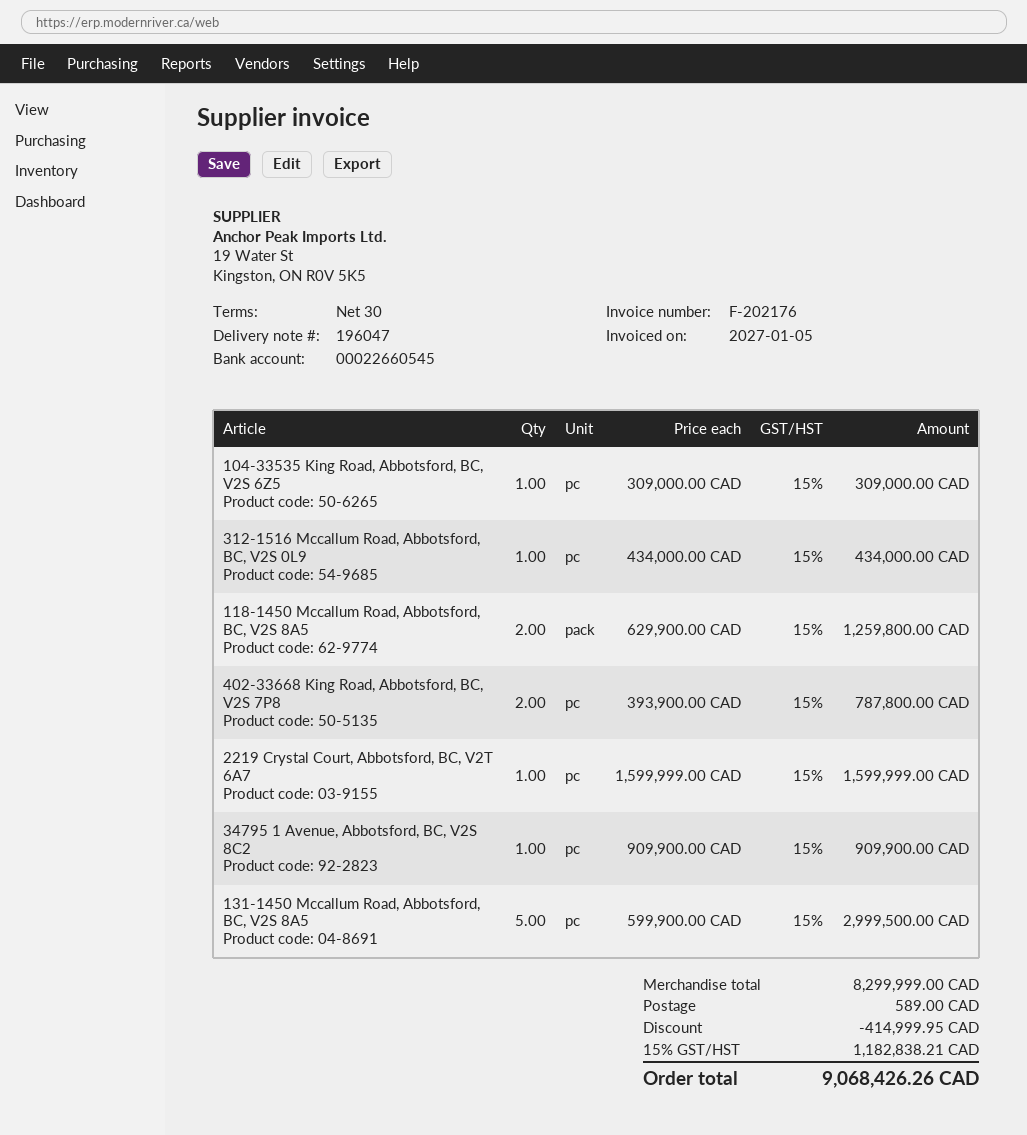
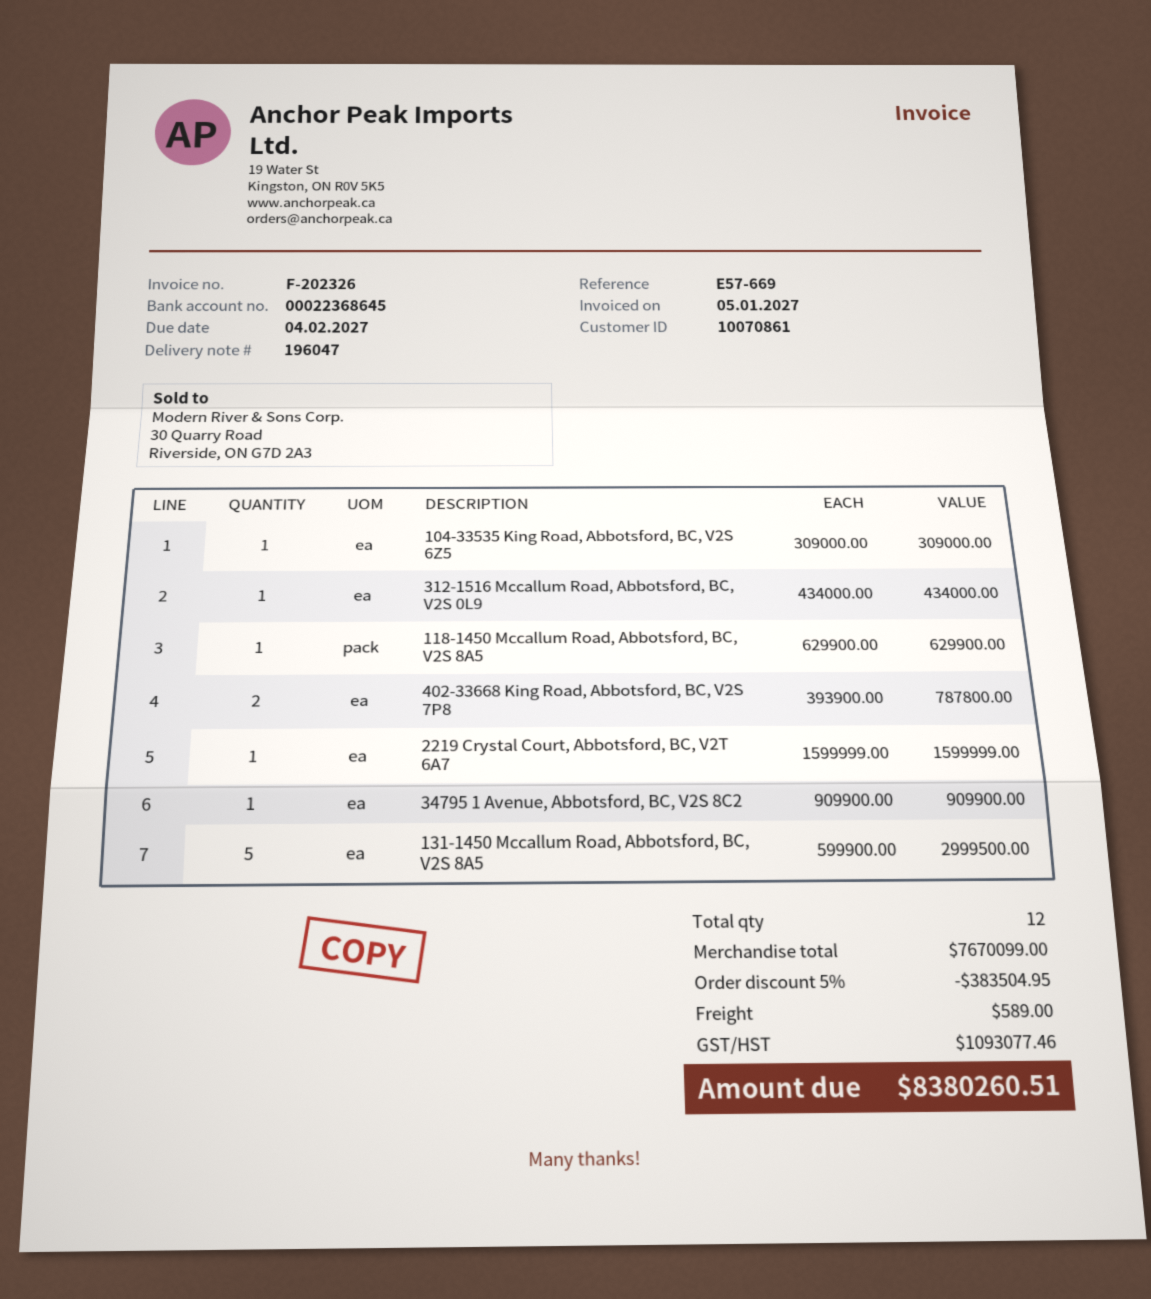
invoice number: F-202176 -> F-202326
bank account: 00022660545 -> 00022368645
118-1450 Mccallum Road, Abbotsford, BC, V2S 8A5: 2 x 629900.00 = 1259800.00 -> 1 x 629900.00 = 629900.00
subtotal: 8299999.00 -> 7670099.00
discount: 414999.95 -> 383504.95
tax: 1182838.21 -> 1093077.46
total: 9068426.26 -> 8380260.51

